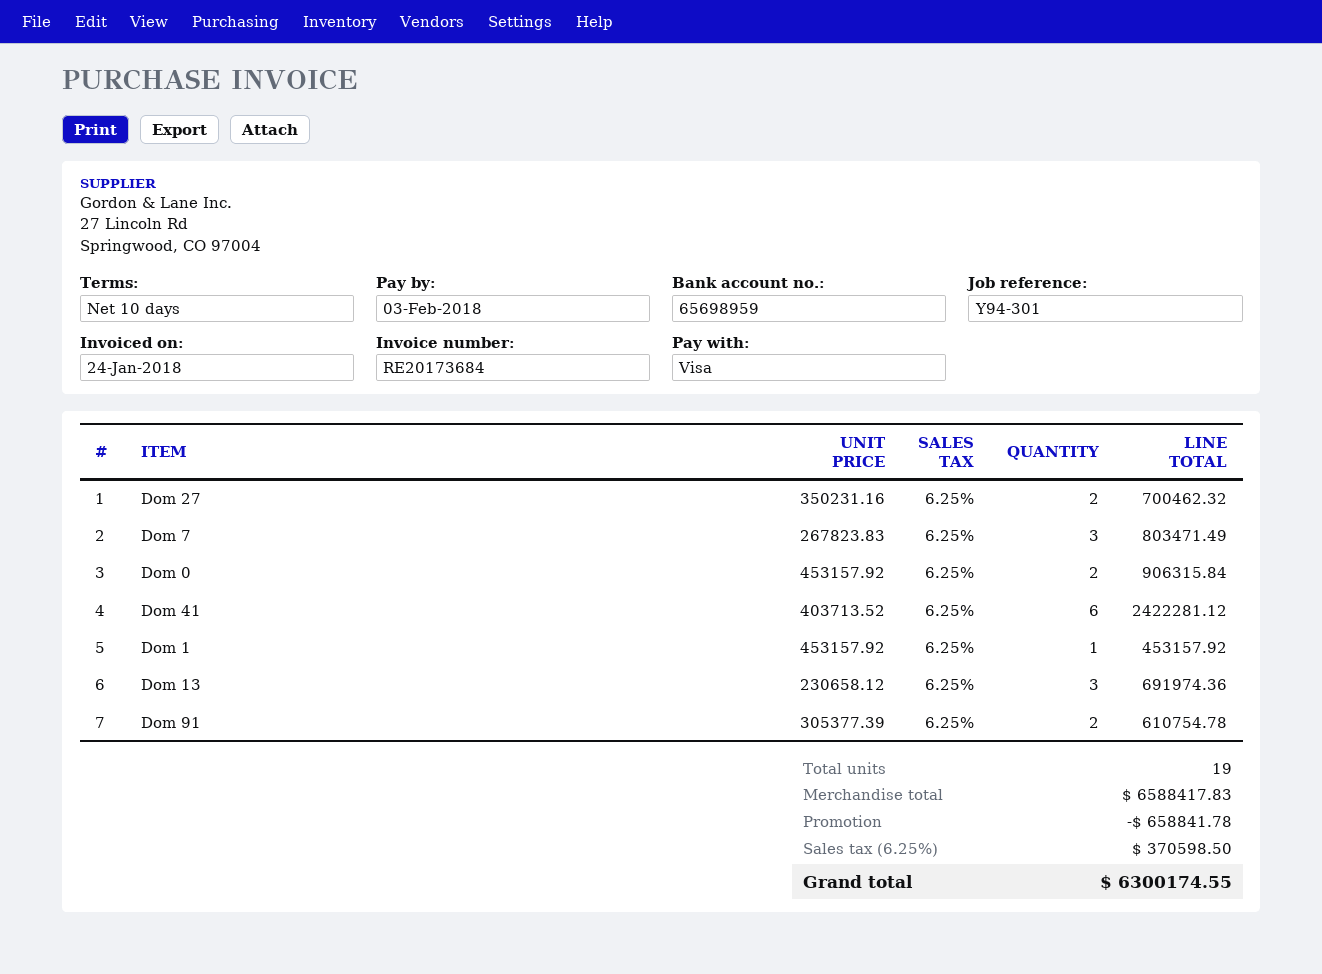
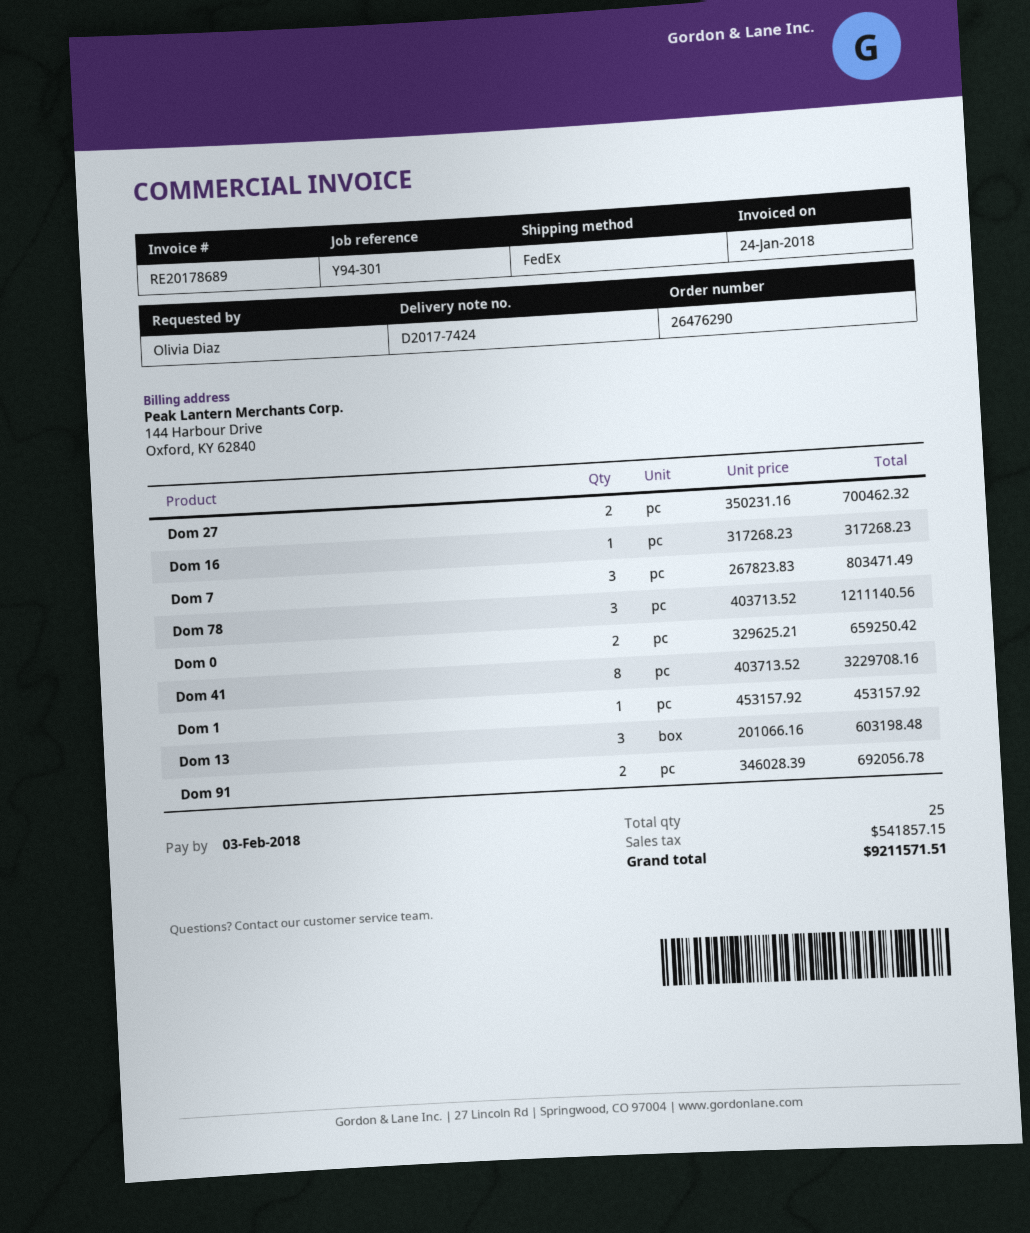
invoice number: RE20173684 -> RE20178689
Dom 0: 2 x 453157.92 = 906315.84 -> 2 x 329625.21 = 659250.42
Dom 41: 6 x 403713.52 = 2422281.12 -> 8 x 403713.52 = 3229708.16
Dom 13: 3 x 230658.12 = 691974.36 -> 3 x 201066.16 = 603198.48
Dom 91: 2 x 305377.39 = 610754.78 -> 2 x 346028.39 = 692056.78
Dom 16: none -> 1 x 317268.23 = 317268.23
Dom 78: none -> 3 x 403713.52 = 1211140.56
total quantity: 19 -> 25
discount: 658841.78 -> none
tax: 370598.50 -> 541857.15
total: 6300174.55 -> 9211571.51

